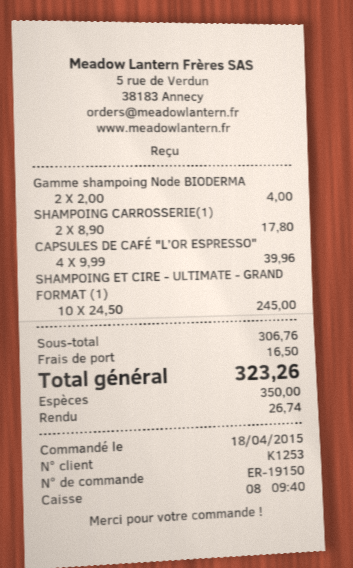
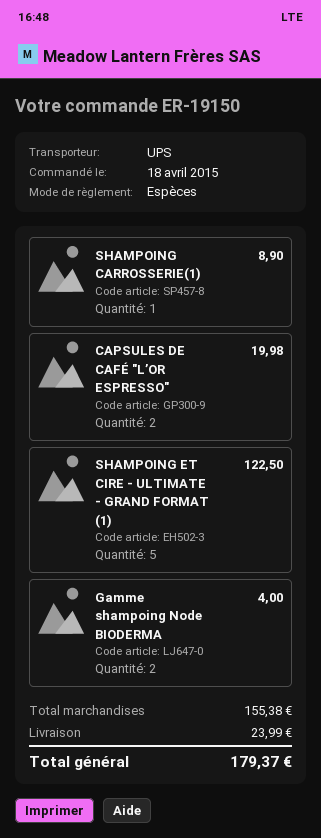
SHAMPOING CARROSSERIE(1): 2 for 17.80 -> 1 for 8.90
CAPSULES DE CAFÉ "L’OR ESPRESSO": 4 for 39.96 -> 2 for 19.98
SHAMPOING ET CIRE - ULTIMATE - GRAND FORMAT (1): 10 for 245.00 -> 5 for 122.50
subtotal: 306.76 -> 155.38
shipping: 16.50 -> 23.99
total: 323.26 -> 179.37

